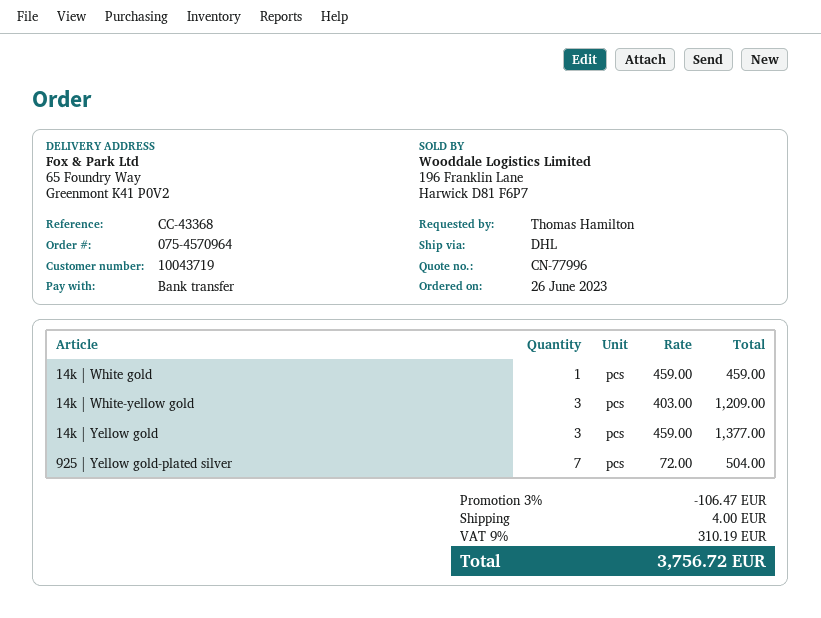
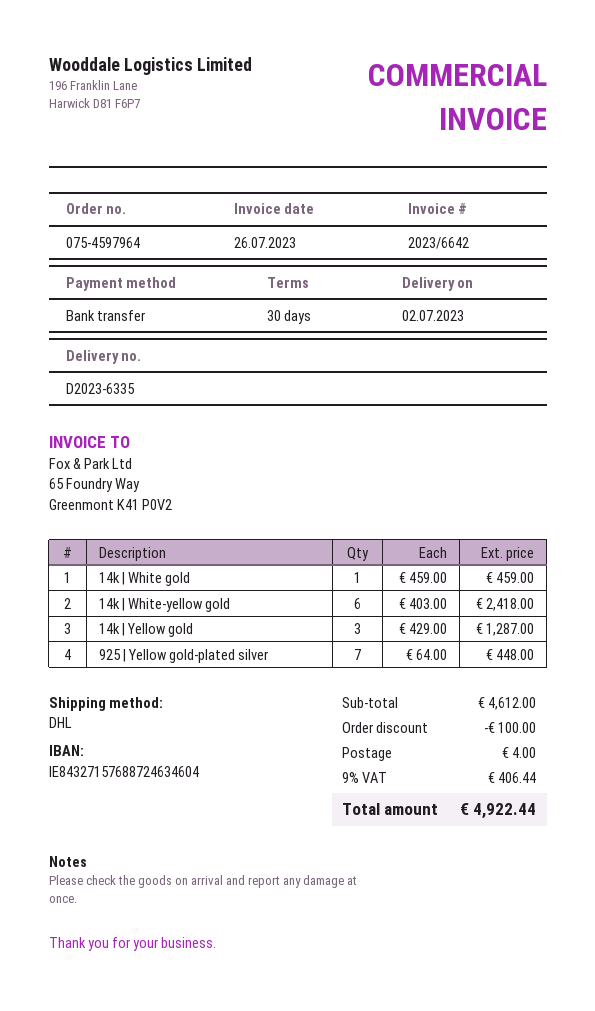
order number: 075-4570964 -> 075-4597964
14k | White-yellow gold: 3 x 403.00 = 1209.00 -> 6 x 403.00 = 2418.00
14k | Yellow gold: 3 x 459.00 = 1377.00 -> 3 x 429.00 = 1287.00
925 | Yellow gold-plated silver: 7 x 72.00 = 504.00 -> 7 x 64.00 = 448.00
discount: 106.47 -> 100.00
tax: 9% = 310.19 -> 9% = 406.44
total: 3756.72 -> 4922.44

